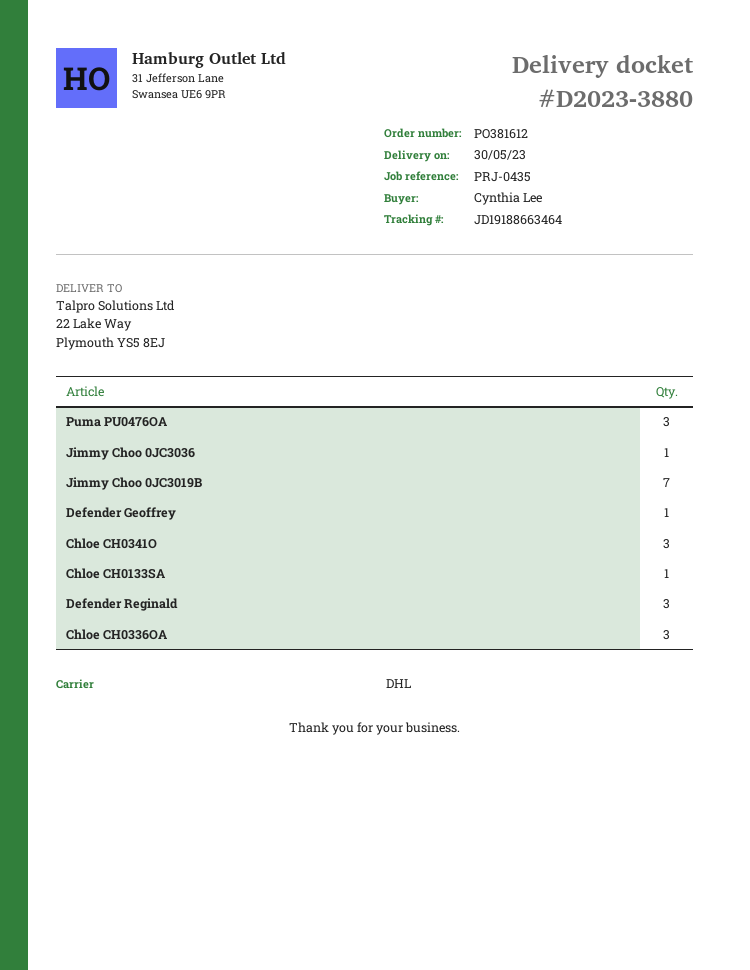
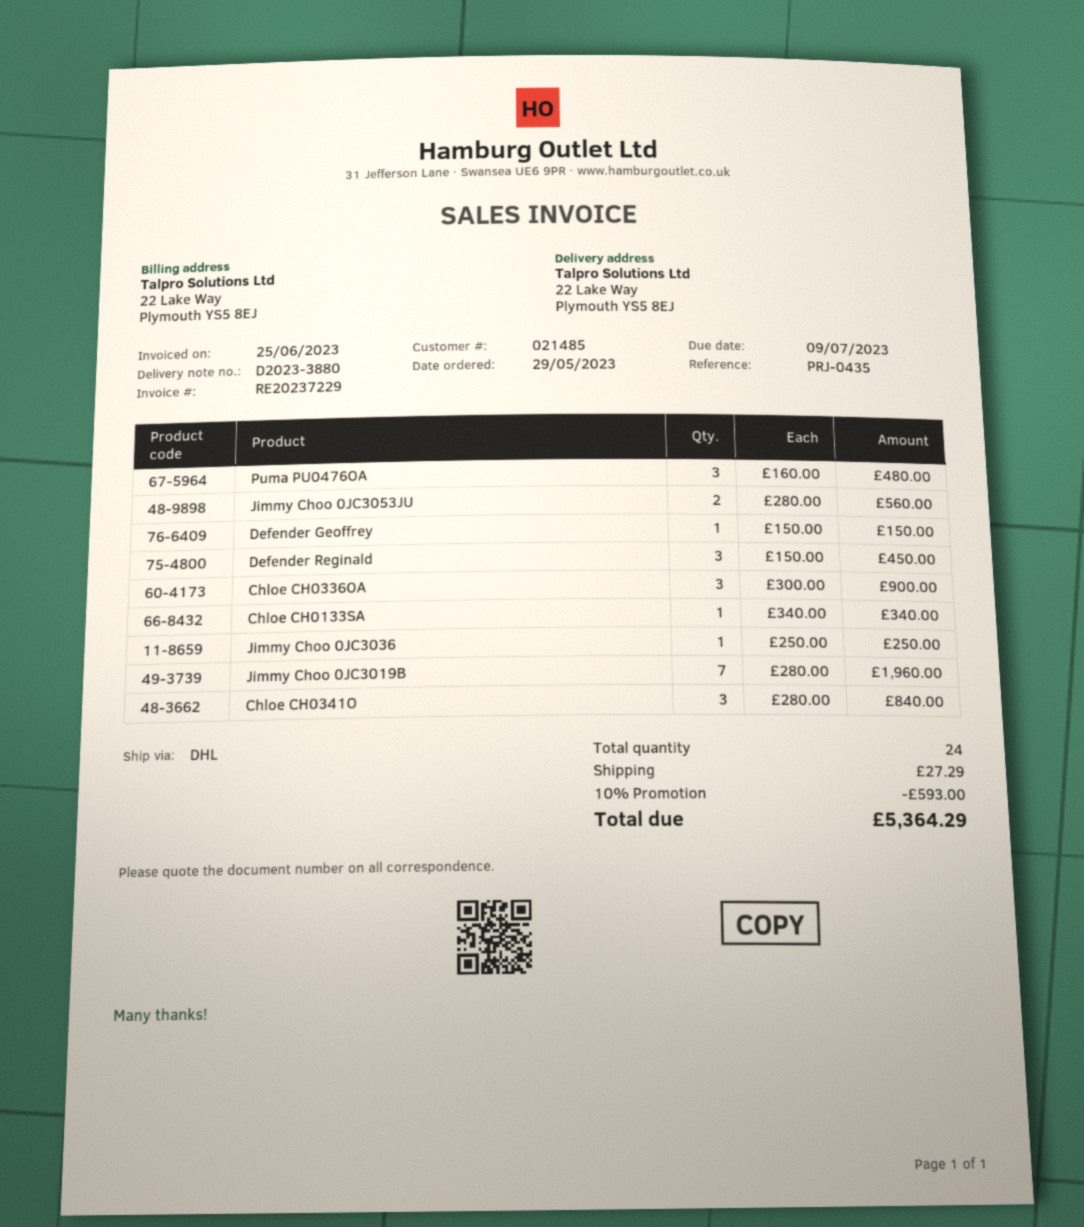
Jimmy Choo 0JC3053JU: none -> 2

